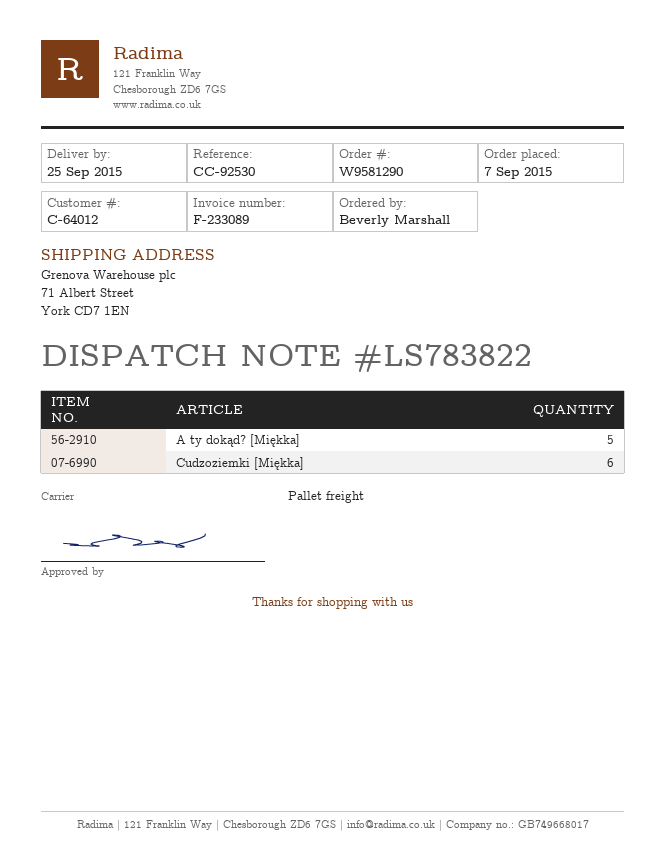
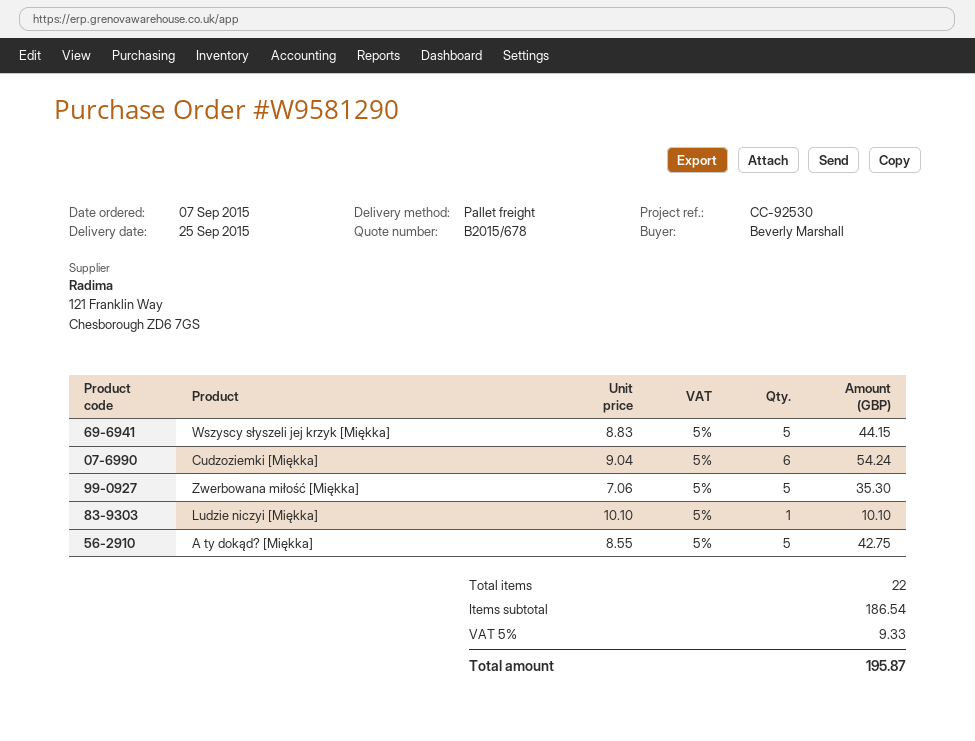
Wszyscy słyszeli jej krzyk [Miękka]: none -> 5
Zwerbowana miłość [Miękka]: none -> 5
Ludzie niczyi [Miękka]: none -> 1

